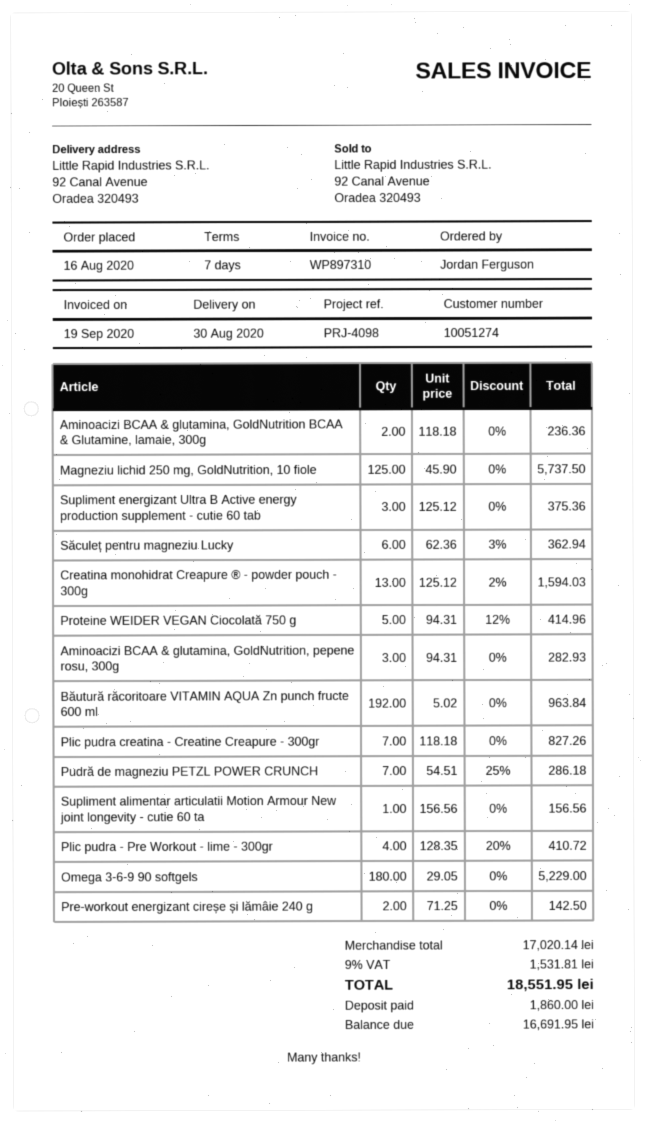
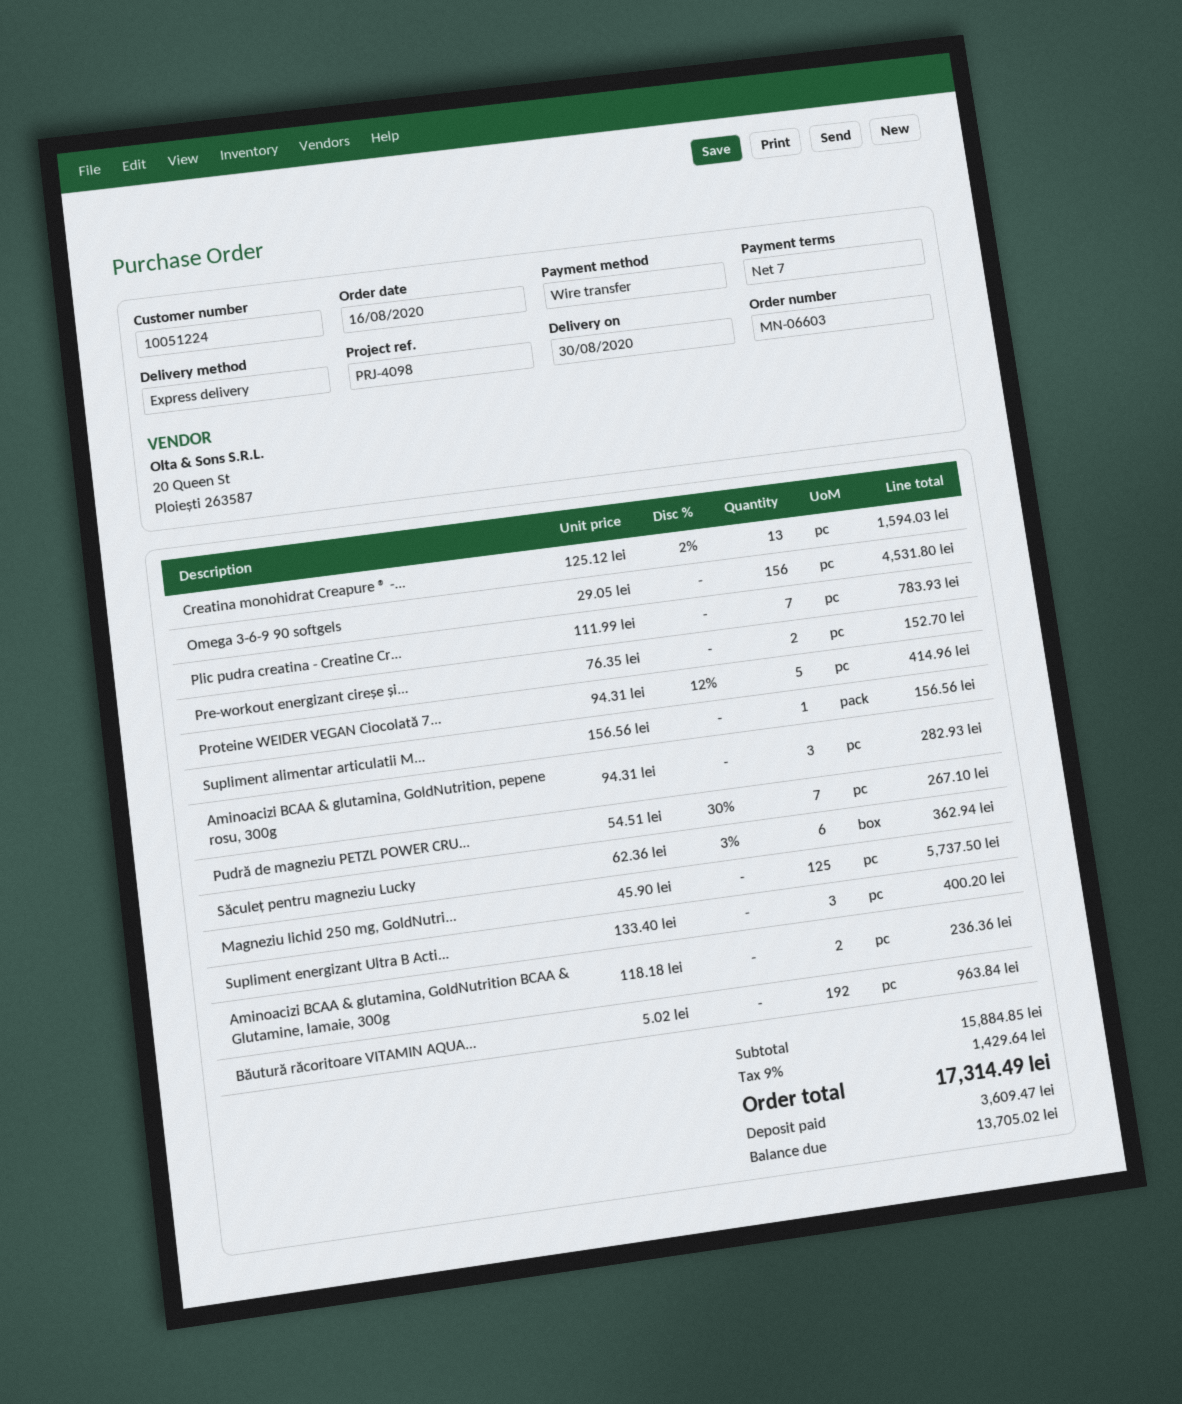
customer number: 10051274 -> 10051224
Supliment energizant Ultra B Active energy production supplement - cutie 60 tab: 3 x 125.12 = 375.36 -> 3 x 133.40 = 400.20
Plic pudra creatina - Creatine Creapure - 300gr: 7 x 118.18 = 827.26 -> 7 x 111.99 = 783.93
Pudră de magneziu PETZL POWER CRUNCH: 7 x 54.51 - 25% = 286.18 -> 7 x 54.51 - 30% = 267.10
Plic pudra - Pre Workout - lime - 300gr: 4 x 128.35 - 20% = 410.72 -> none
Omega 3-6-9 90 softgels: 180 x 29.05 = 5229.00 -> 156 x 29.05 = 4531.80
Pre-workout energizant cireșe și lămâie 240 g: 2 x 71.25 = 142.50 -> 2 x 76.35 = 152.70
subtotal: 17020.14 -> 15884.85
tax: 9% = 1531.81 -> 9% = 1429.64
total: 18551.95 -> 17314.49
deposit: 1860.00 -> 3609.47
balance: 16691.95 -> 13705.02

